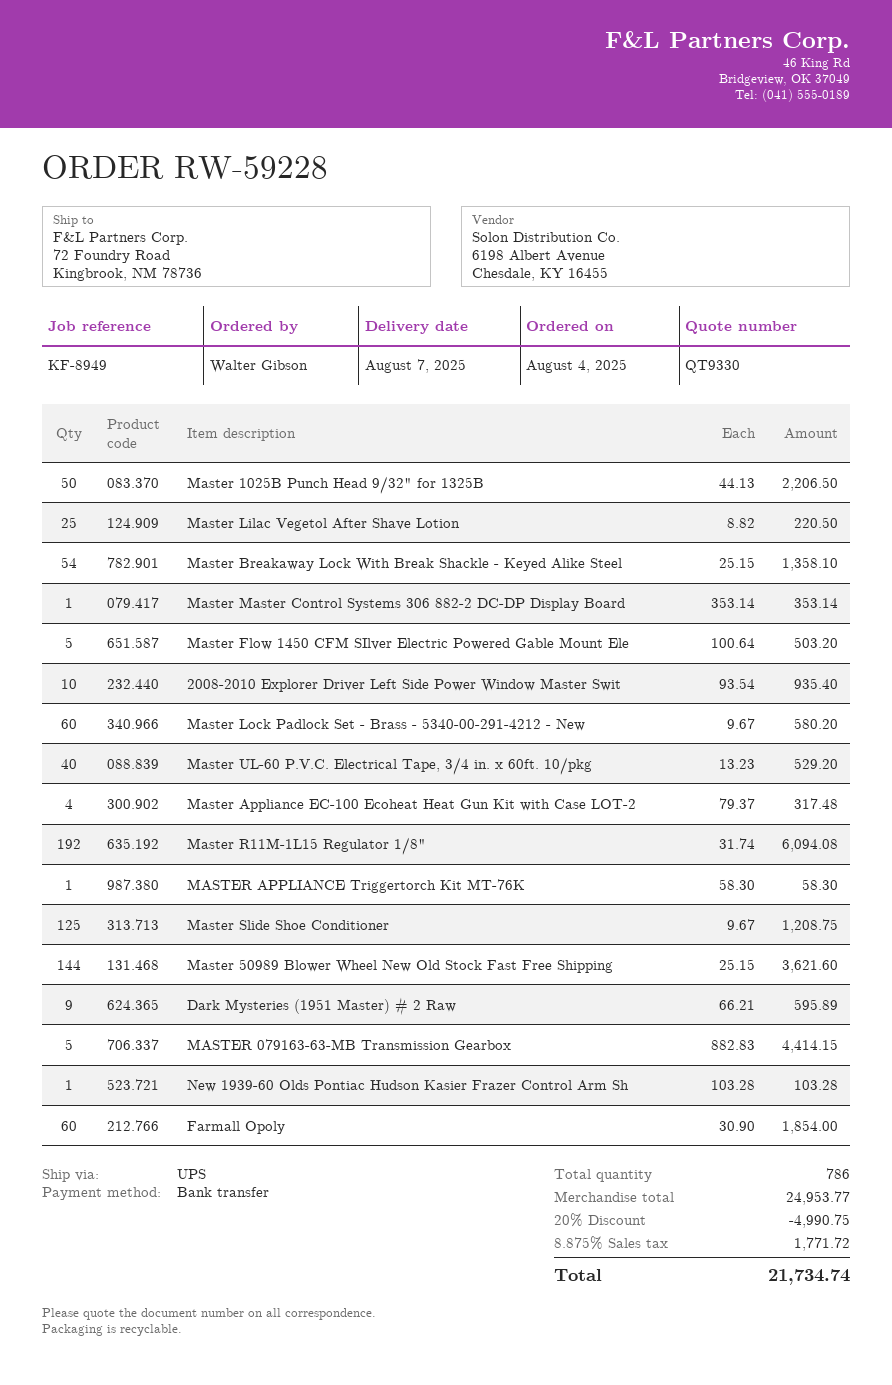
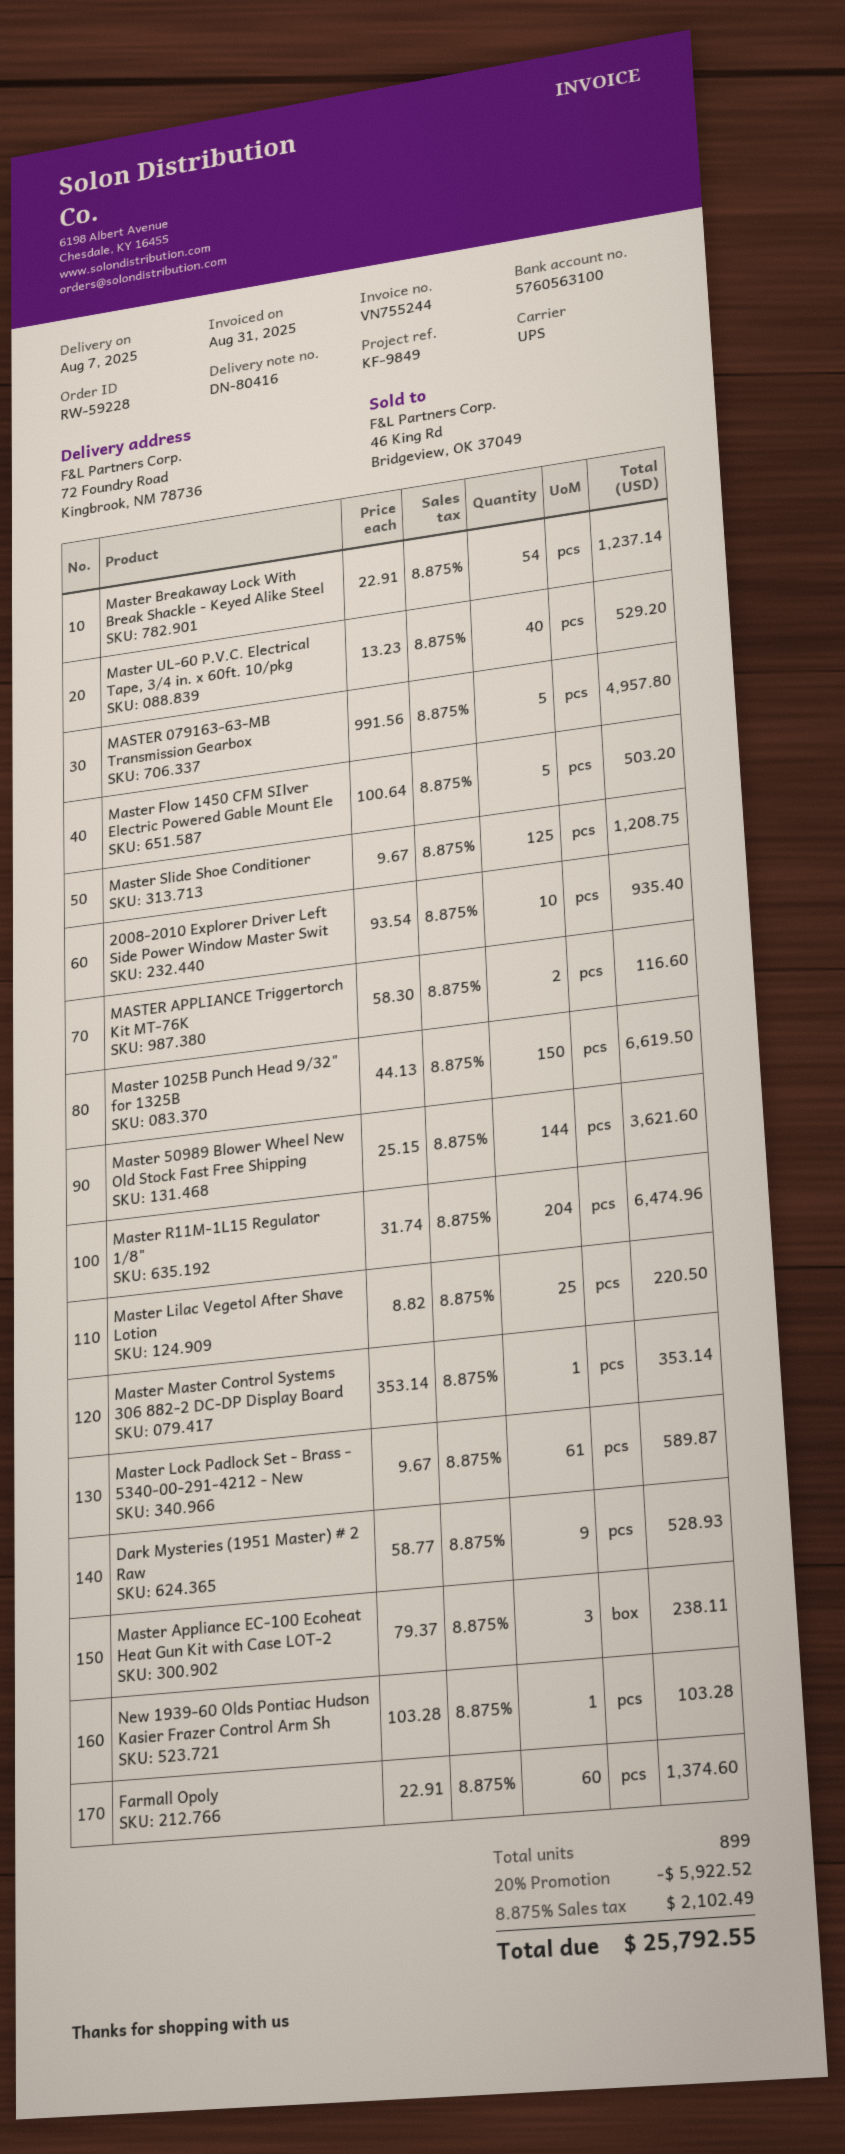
reference: KF-8949 -> KF-9849
Master 1025B Punch Head 9/32" for 1325B: 50 x 44.13 = 2206.50 -> 150 x 44.13 = 6619.50
Master Breakaway Lock With Break Shackle - Keyed Alike Steel: 54 x 25.15 = 1358.10 -> 54 x 22.91 = 1237.14
Master Lock Padlock Set - Brass - 5340-00-291-4212 - New: 60 x 9.67 = 580.20 -> 61 x 9.67 = 589.87
Master Appliance EC-100 Ecoheat Heat Gun Kit with Case LOT-2: 4 x 79.37 = 317.48 -> 3 x 79.37 = 238.11
Master R11M-1L15 Regulator 1/8": 192 x 31.74 = 6094.08 -> 204 x 31.74 = 6474.96
MASTER APPLIANCE Triggertorch Kit MT-76K: 1 x 58.30 = 58.30 -> 2 x 58.30 = 116.60
Dark Mysteries (1951 Master) # 2 Raw: 9 x 66.21 = 595.89 -> 9 x 58.77 = 528.93
MASTER 079163-63-MB Transmission Gearbox: 5 x 882.83 = 4414.15 -> 5 x 991.56 = 4957.80
Farmall Opoly: 60 x 30.90 = 1854.00 -> 60 x 22.91 = 1374.60
total quantity: 786 -> 899
discount: 20% = 4990.75 -> 20% = 5922.52
tax: 8.875% = 1771.72 -> 8.875% = 2102.49
total: 21734.74 -> 25792.55

